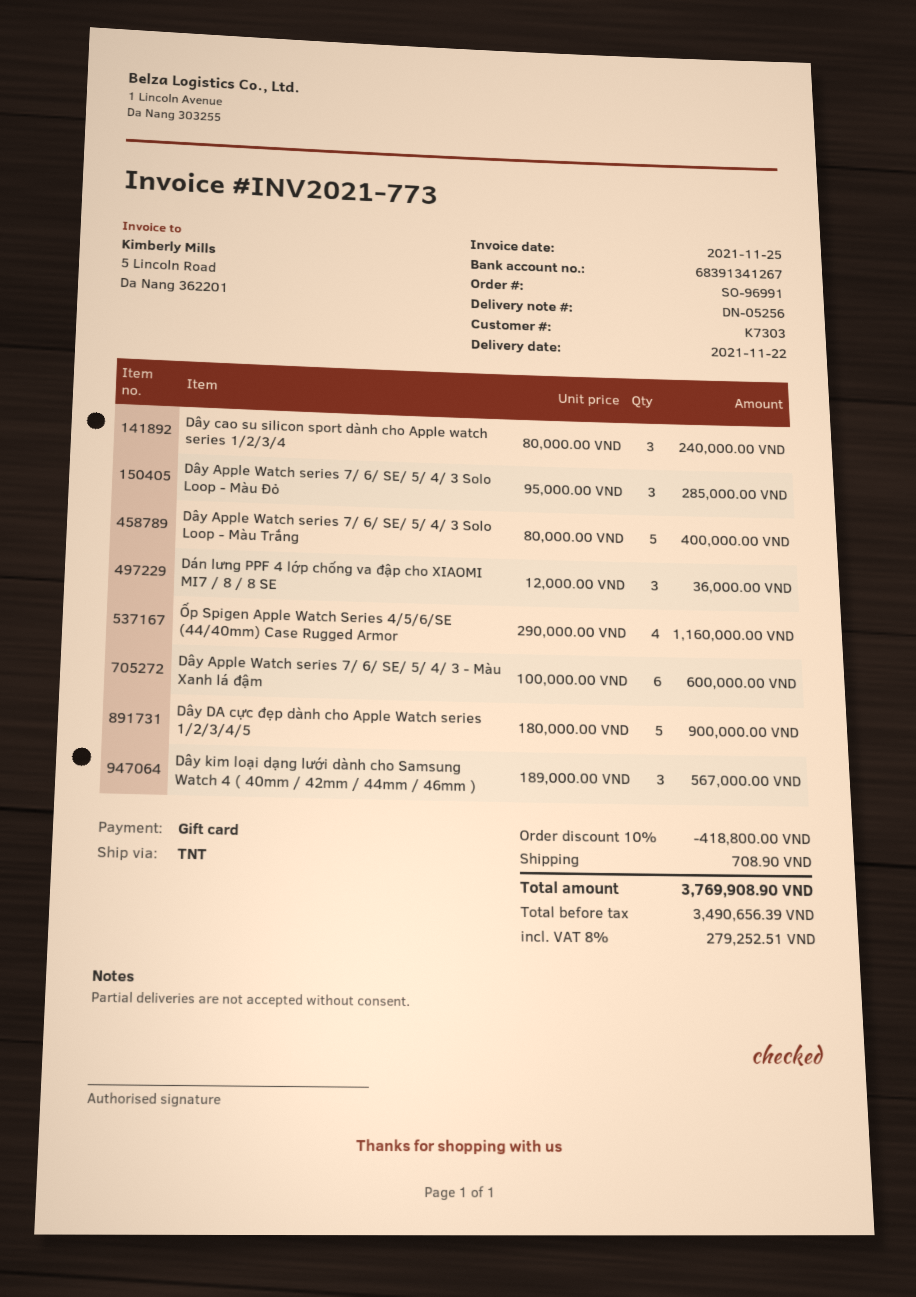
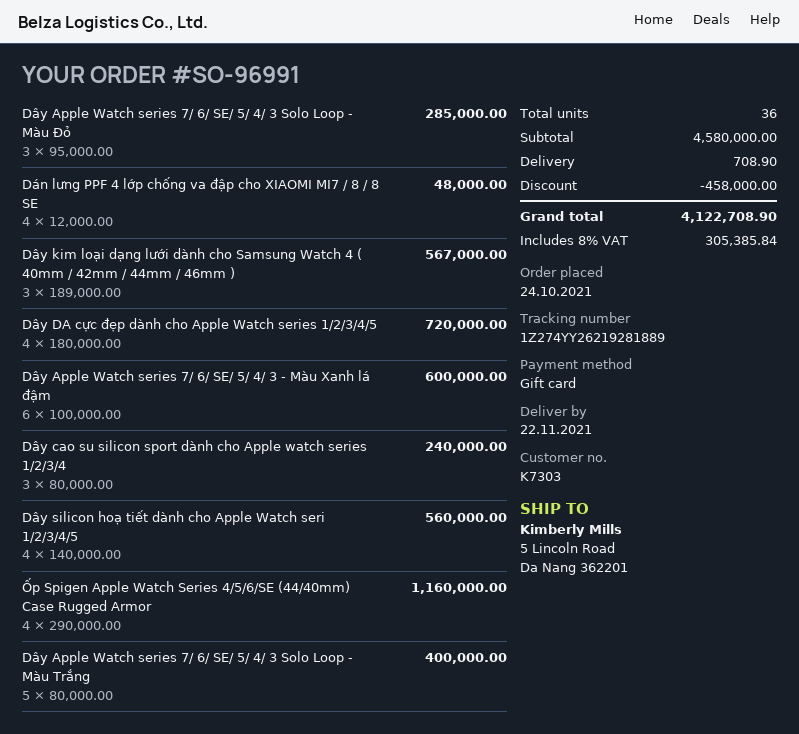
Dán lưng PPF 4 lớp chống va đập cho XIAOMI MI7 / 8 / 8 SE: 3 x 12000.00 = 36000.00 -> 4 x 12000.00 = 48000.00
Dây DA cực đẹp dành cho Apple Watch series 1/2/3/4/5: 5 x 180000.00 = 900000.00 -> 4 x 180000.00 = 720000.00
Dây silicon hoạ tiết dành cho Apple Watch seri 1/2/3/4/5: none -> 4 x 140000.00 = 560000.00
discount: 418800.00 -> 458000.00
tax: 8% = 279252.51 -> 8% = 305385.84
total: 3769908.90 -> 4122708.90

